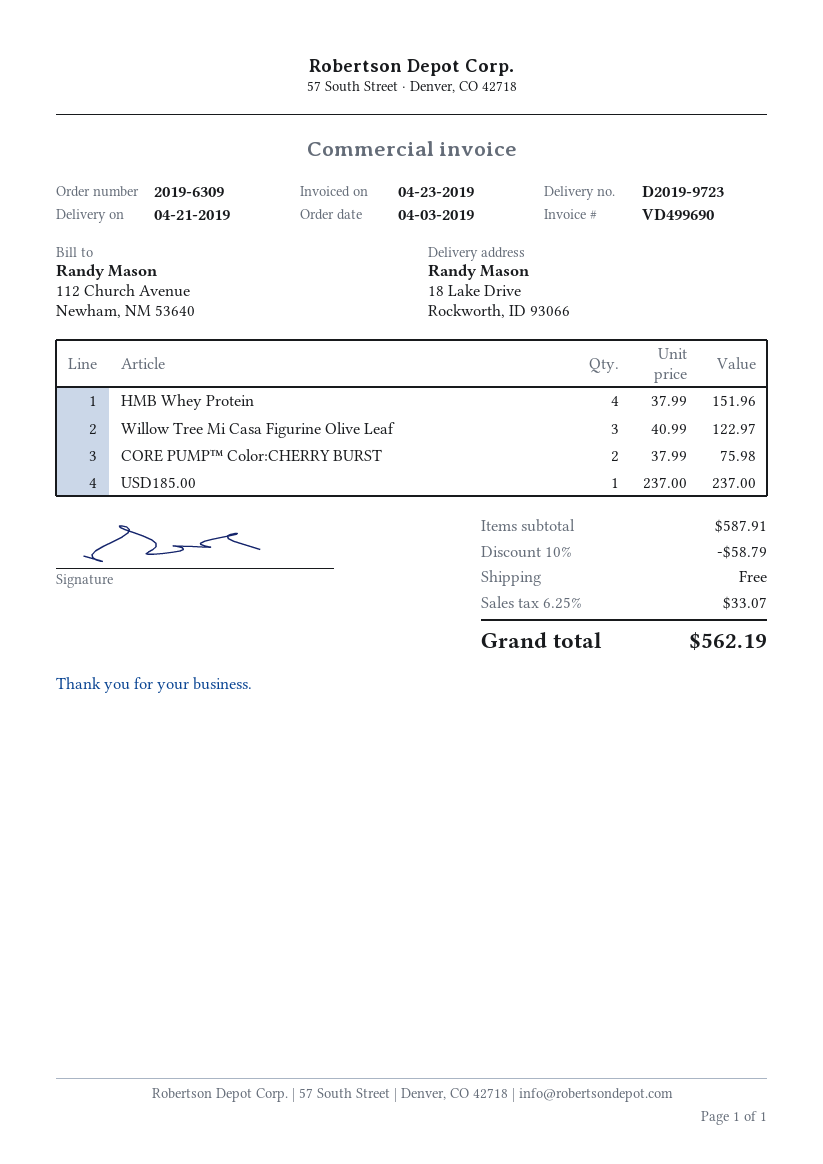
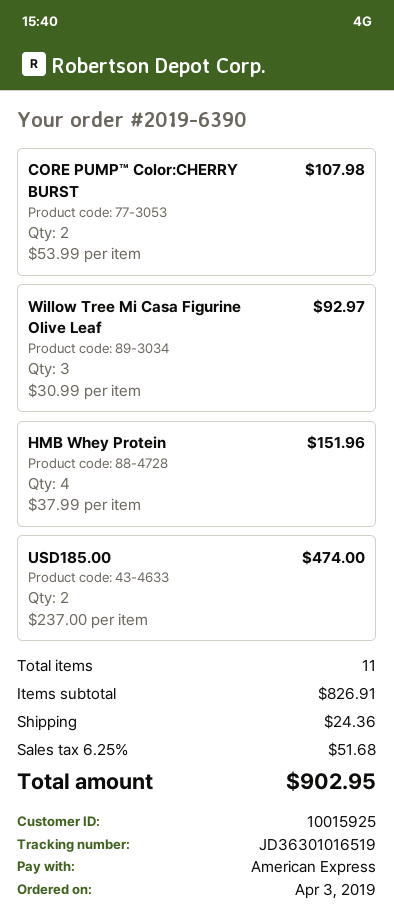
order number: 2019-6309 -> 2019-6390
Willow Tree Mi Casa Figurine Olive Leaf: 3 x 40.99 = 122.97 -> 3 x 30.99 = 92.97
CORE PUMP™ Color:CHERRY BURST: 2 x 37.99 = 75.98 -> 2 x 53.99 = 107.98
USD185.00: 1 x 237.00 = 237.00 -> 2 x 237.00 = 474.00
subtotal: 587.91 -> 826.91
discount: 10% = 58.79 -> none
shipping: 0.00 -> 24.36
tax: 6.25% = 33.07 -> 6.25% = 51.68
total: 562.19 -> 902.95

